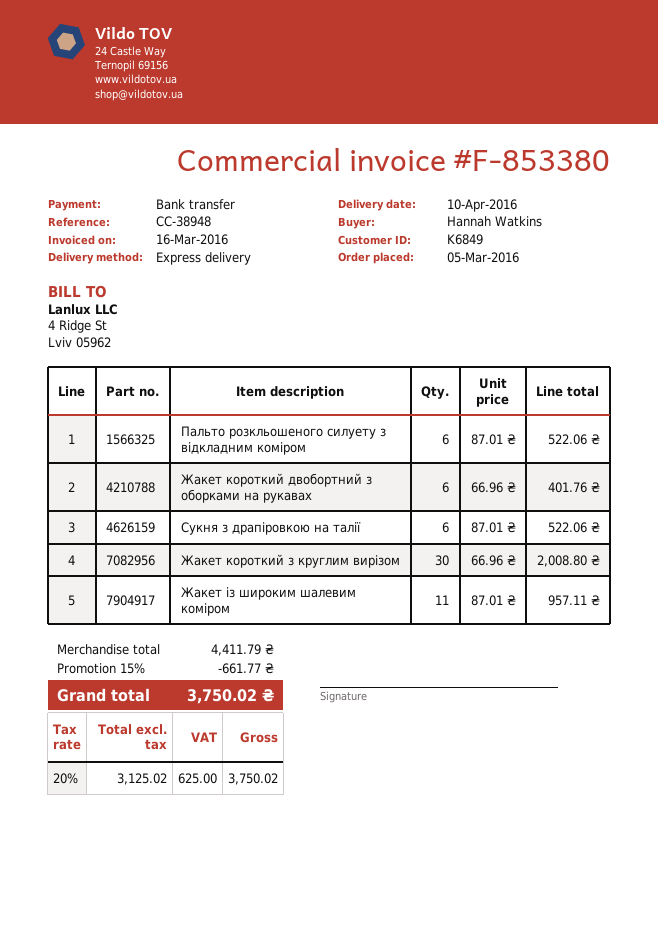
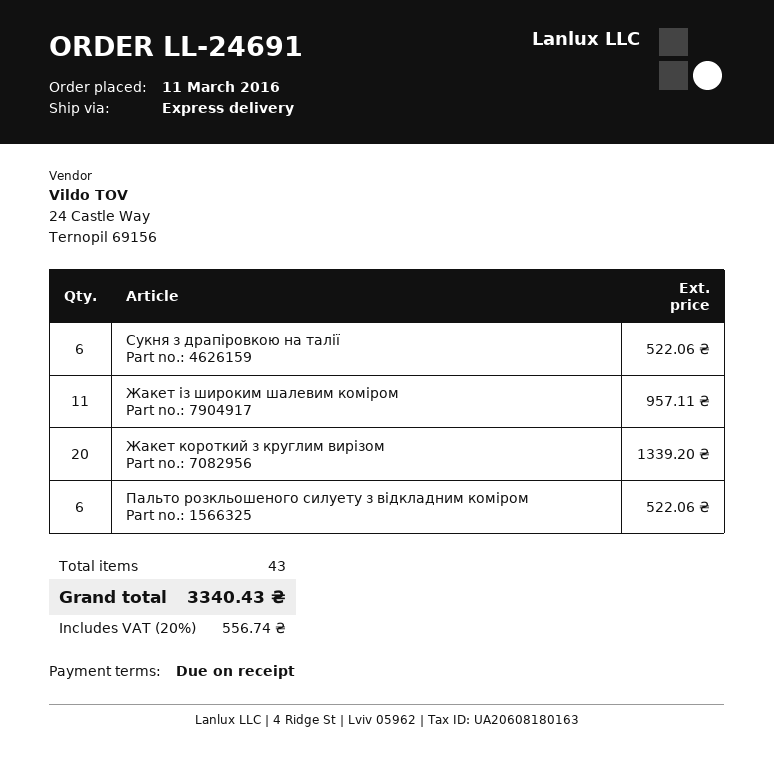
order date: 2016-03-05 -> 2016-03-11
Жакет короткий двобортний з оборками на рукавах: 6 for 401.76 -> none
Жакет короткий з круглим вирізом: 30 for 2008.80 -> 20 for 1339.20
discount: 15% = 661.77 -> none
tax: 20% = 625.00 -> 20% = 556.74
total: 3750.02 -> 3340.43

